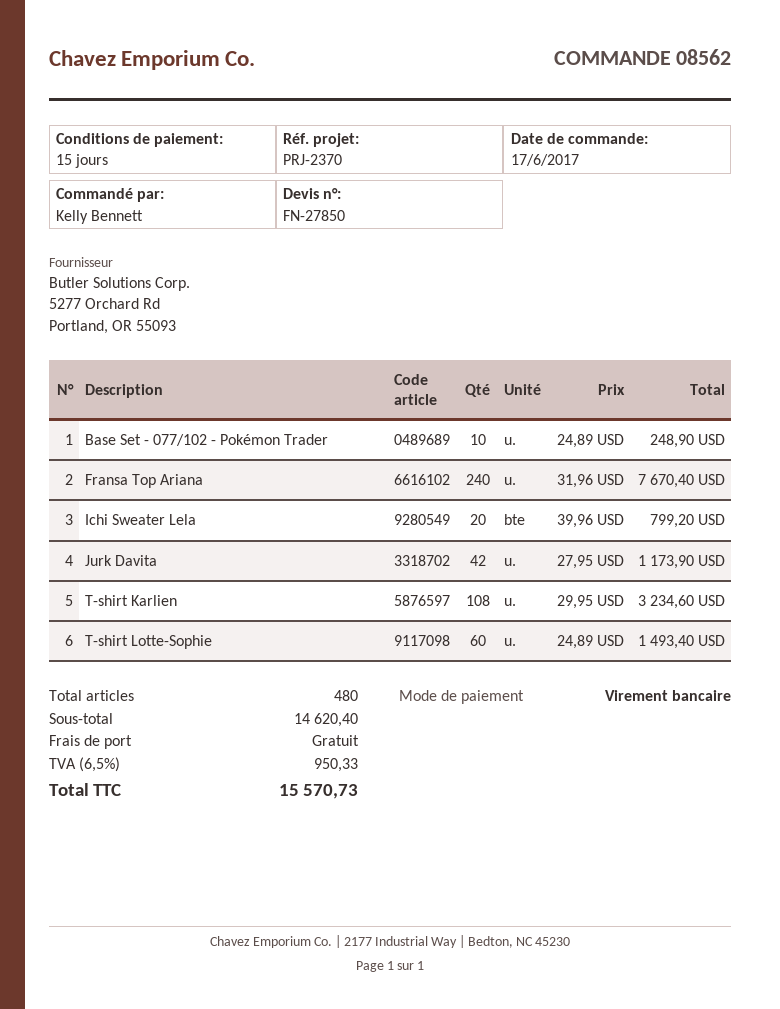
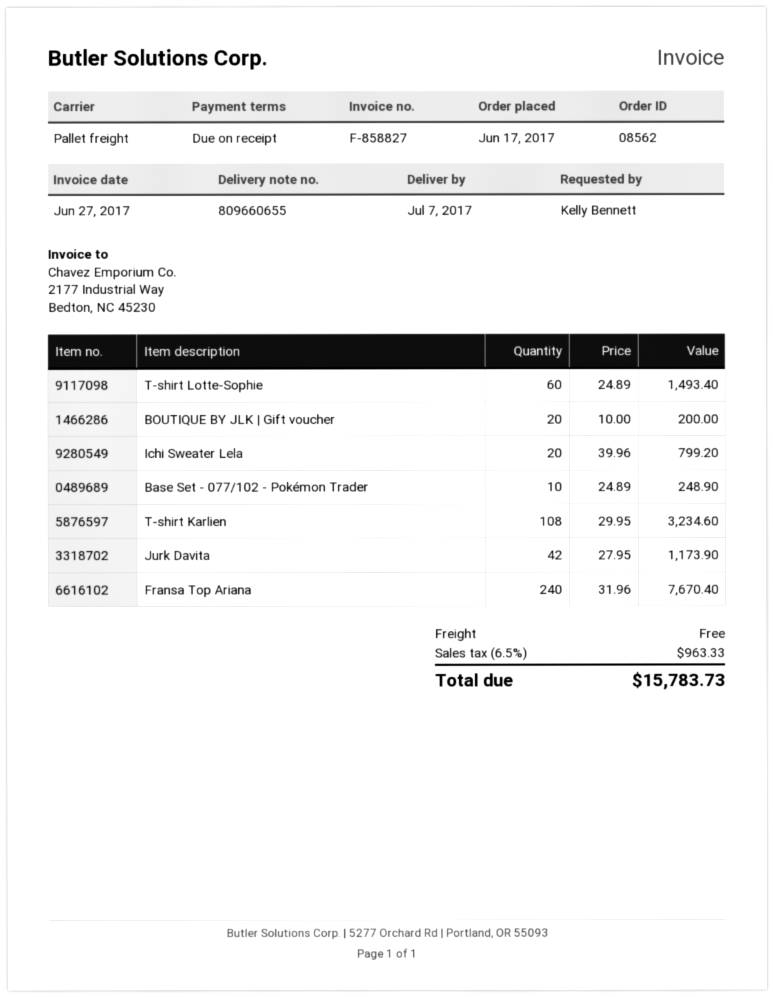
payment terms: 15 days -> on receipt
BOUTIQUE BY JLK | Gift voucher: none -> 20 x 10.00 = 200.00
tax: 6.5% = 950.33 -> 6.5% = 963.33
total: 15570.73 -> 15783.73

